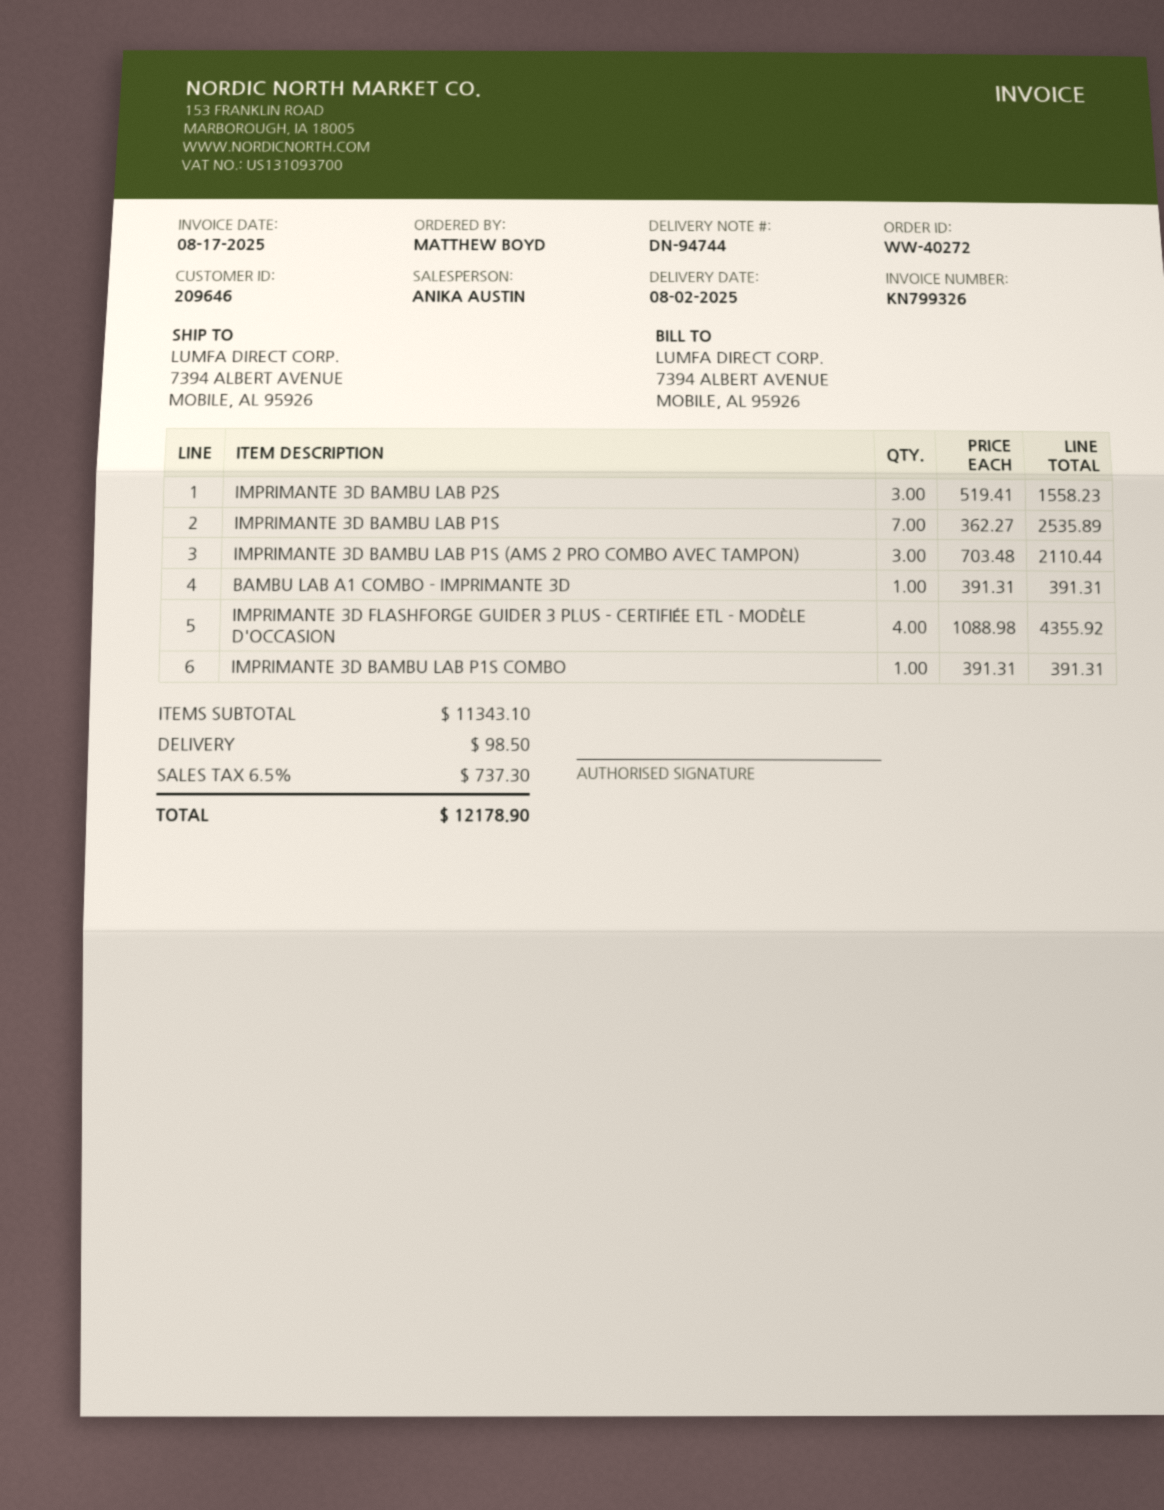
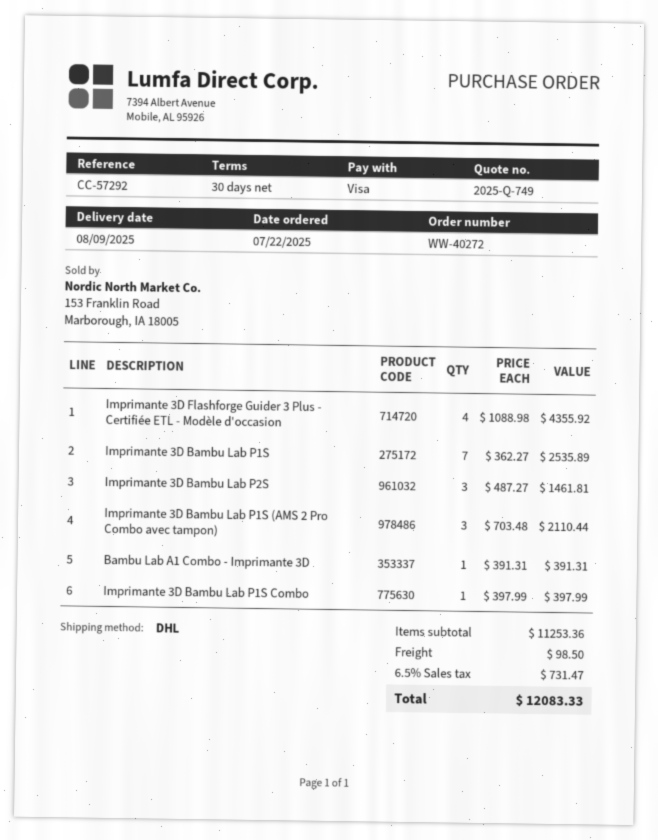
delivery date: 2025-08-02 -> 2025-08-09
IMPRIMANTE 3D BAMBU LAB P2S: 3 x 519.41 = 1558.23 -> 3 x 487.27 = 1461.81
IMPRIMANTE 3D BAMBU LAB P1S COMBO: 1 x 391.31 = 391.31 -> 1 x 397.99 = 397.99
subtotal: 11343.10 -> 11253.36
tax: 6.5% = 737.30 -> 6.5% = 731.47
total: 12178.90 -> 12083.33

